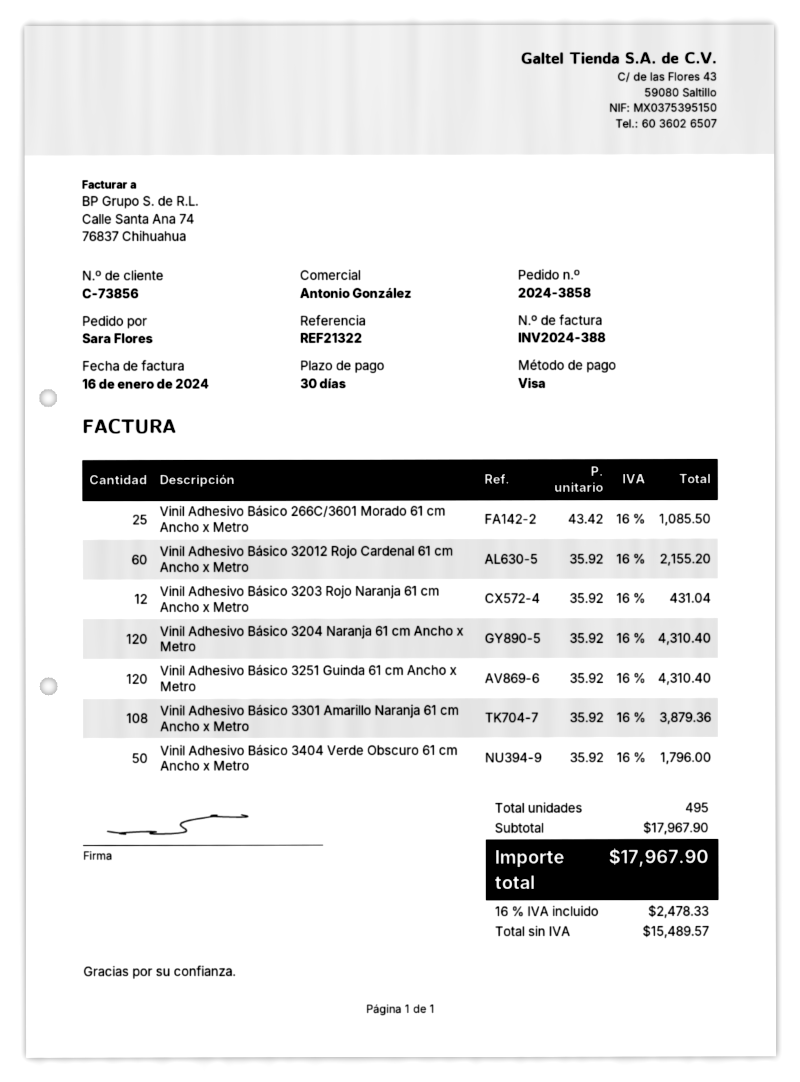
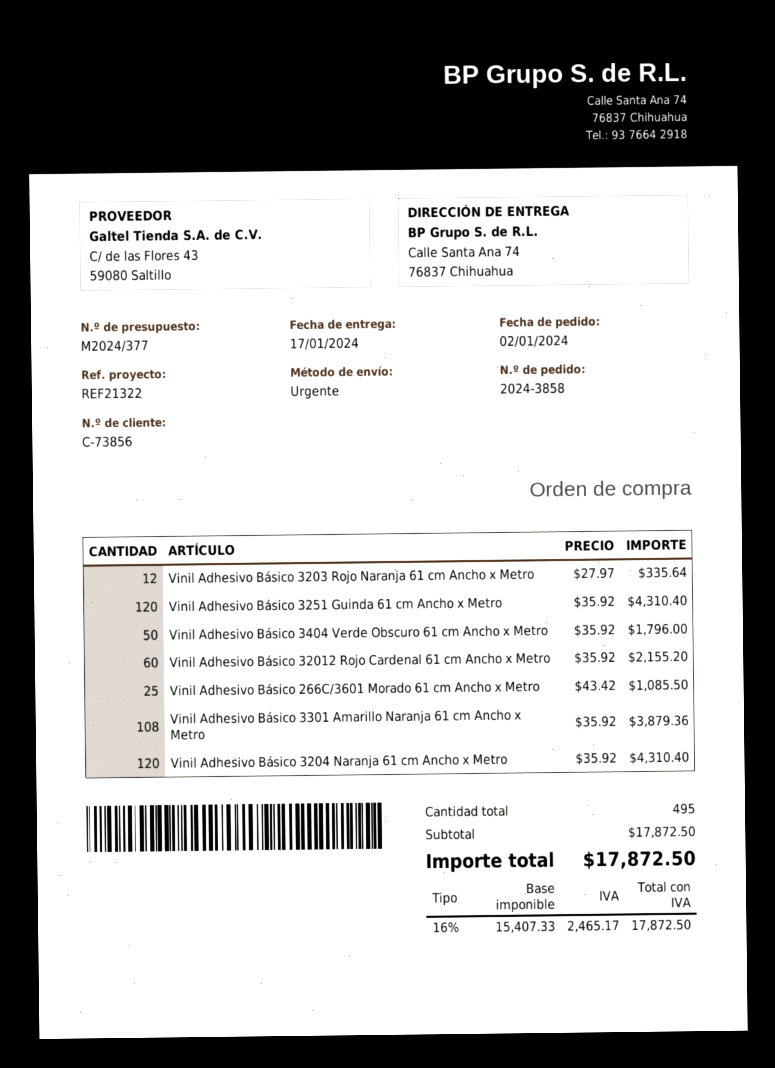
Vinil Adhesivo Básico 3203 Rojo Naranja 61 cm Ancho x Metro: 12 x 35.92 = 431.04 -> 12 x 27.97 = 335.64
subtotal: 17967.90 -> 17872.50
net: 15489.57 -> 15407.33
tax: 16% = 2478.33 -> 16% = 2465.17
total: 17967.90 -> 17872.50

